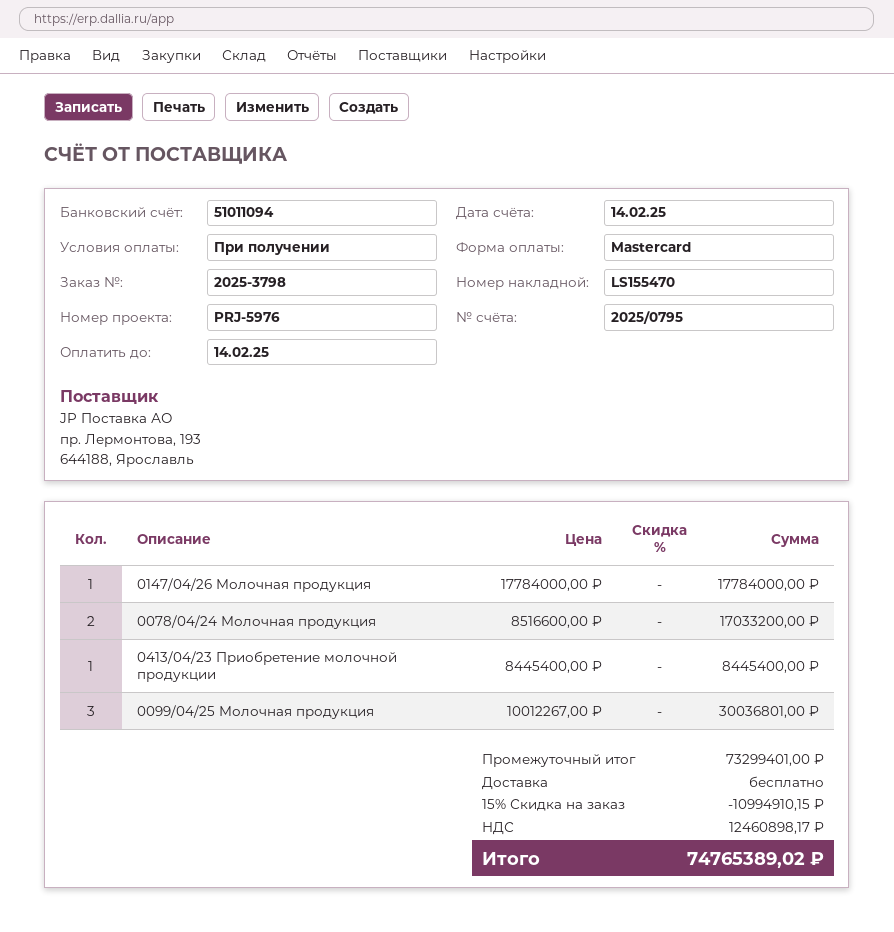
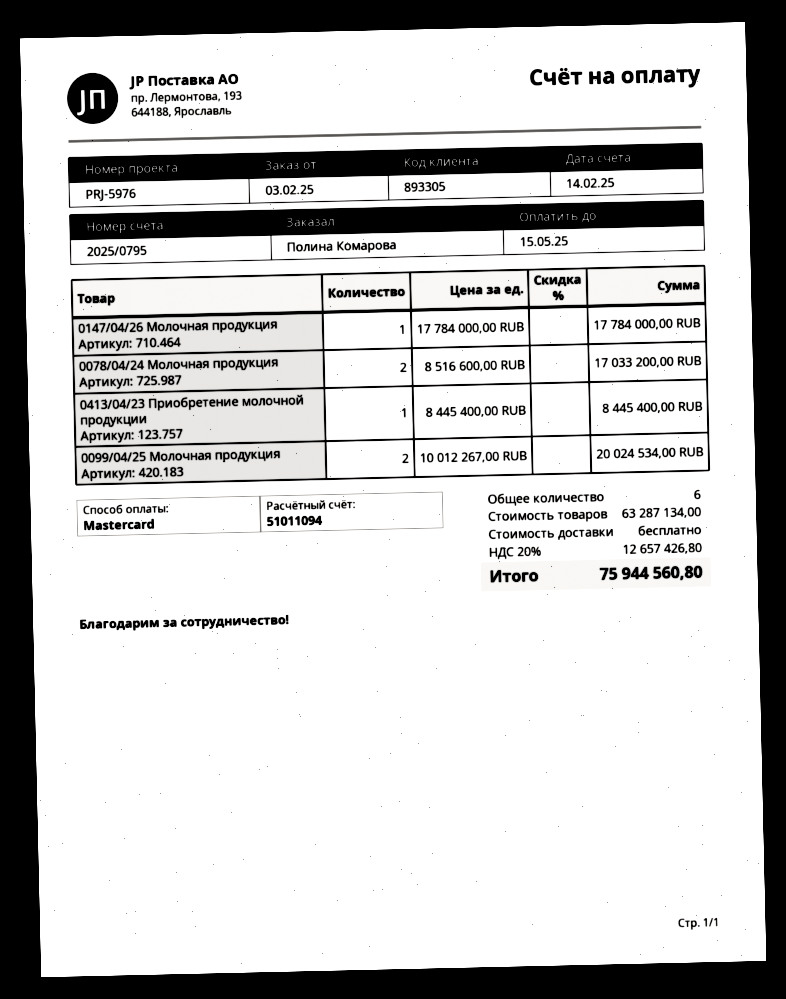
due date: 2025-02-14 -> 2025-05-15
0099/04/25 Молочная продукция: 3 x 10012267.00 = 30036801.00 -> 2 x 10012267.00 = 20024534.00
subtotal: 73299401.00 -> 63287134.00
discount: 15% = 10994910.15 -> none
tax: 12460898.17 -> 12657426.80
total: 74765389.02 -> 75944560.80

